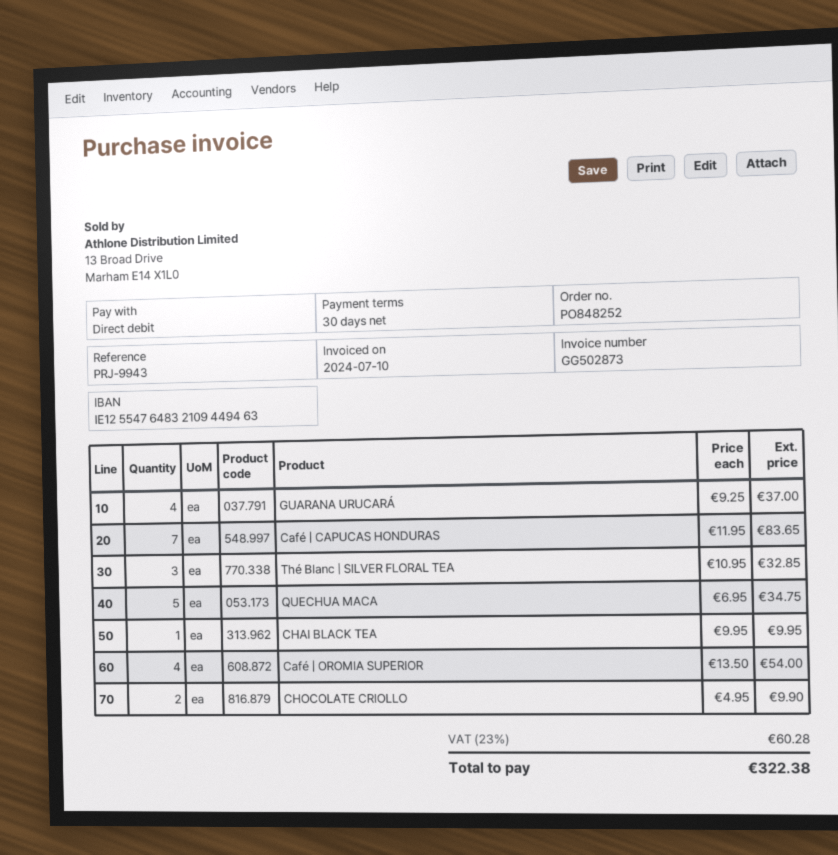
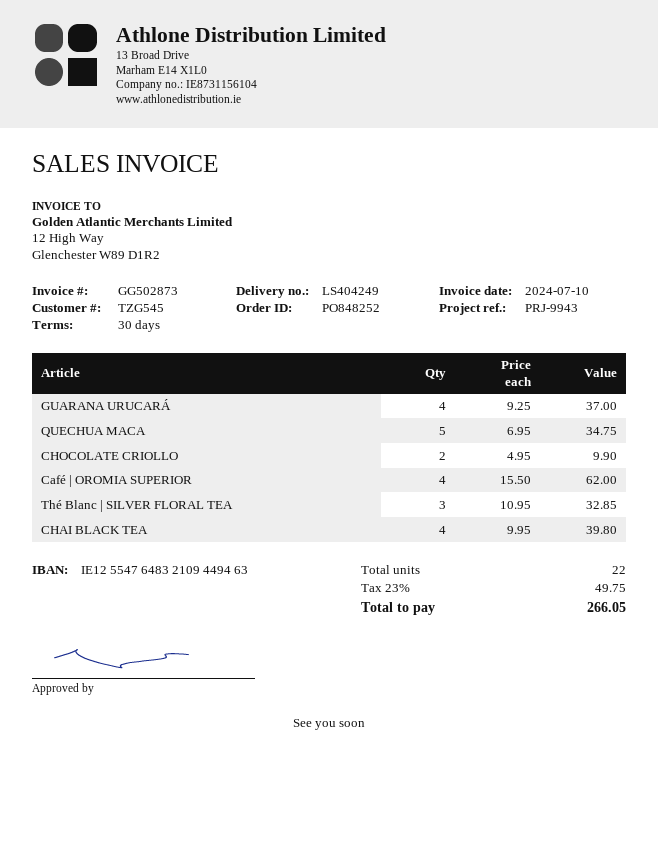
Café | CAPUCAS HONDURAS: 7 x 11.95 = 83.65 -> none
CHAI BLACK TEA: 1 x 9.95 = 9.95 -> 4 x 9.95 = 39.80
Café | OROMIA SUPERIOR: 4 x 13.50 = 54.00 -> 4 x 15.50 = 62.00
tax: 23% = 60.28 -> 23% = 49.75
total: 322.38 -> 266.05

